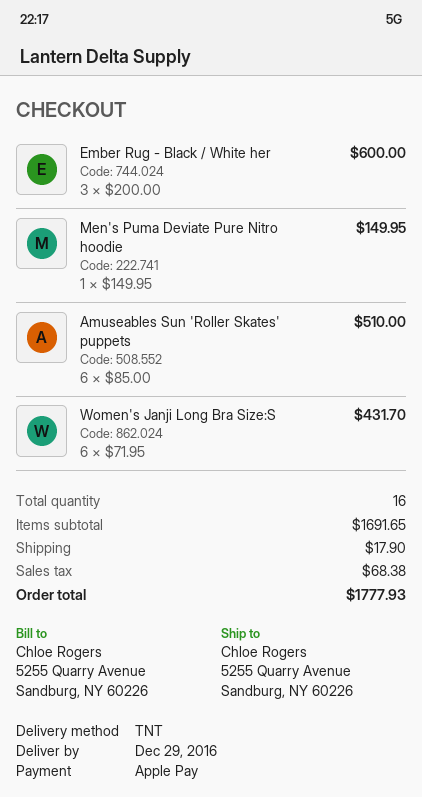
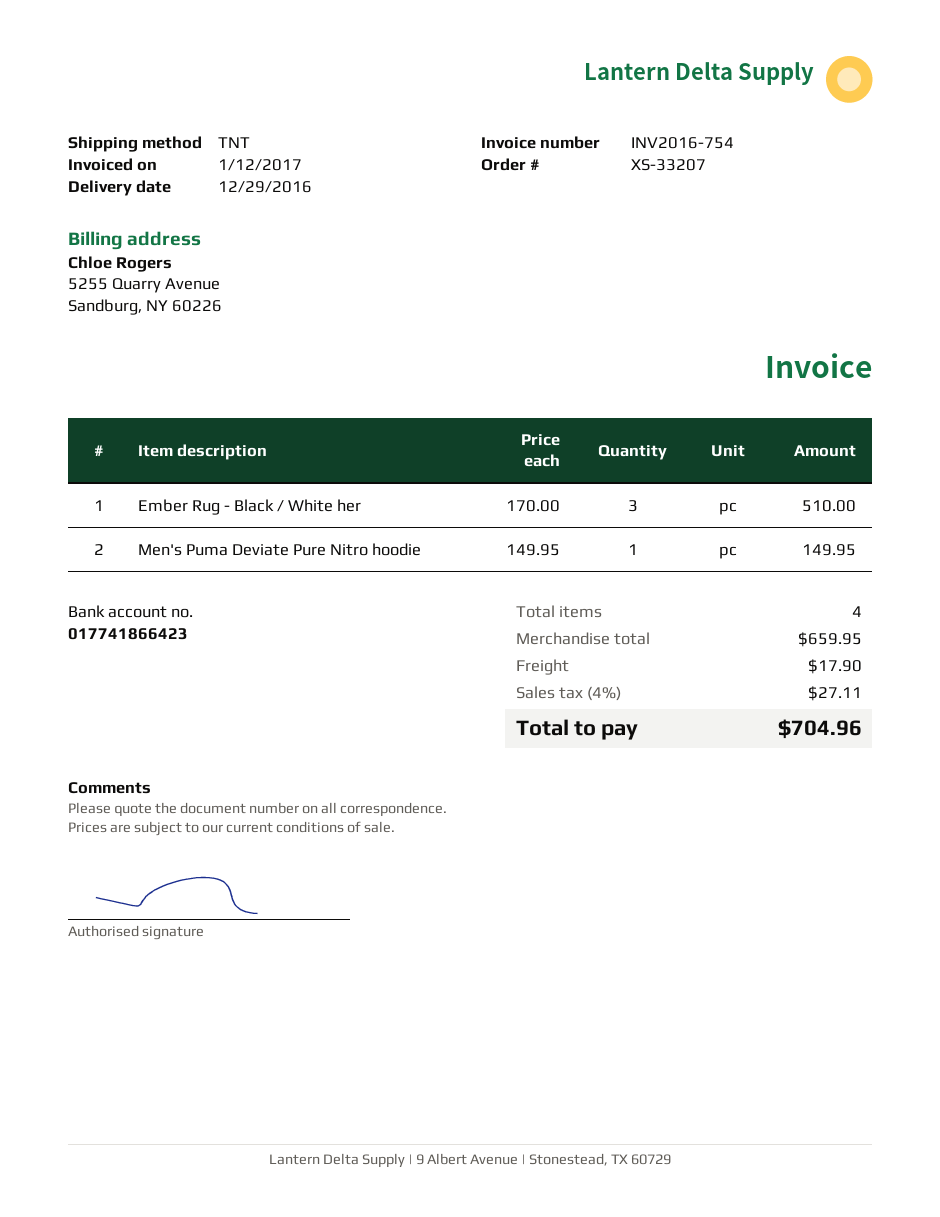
Ember Rug - Black / White her: 3 x 200.00 = 600.00 -> 3 x 170.00 = 510.00
Amuseables Sun 'Roller Skates' puppets: 6 x 85.00 = 510.00 -> none
Women's Janji Long Bra Size:S: 6 x 71.95 = 431.70 -> none
total quantity: 16 -> 4
subtotal: 1691.65 -> 659.95
tax: 68.38 -> 27.11
total: 1777.93 -> 704.96

